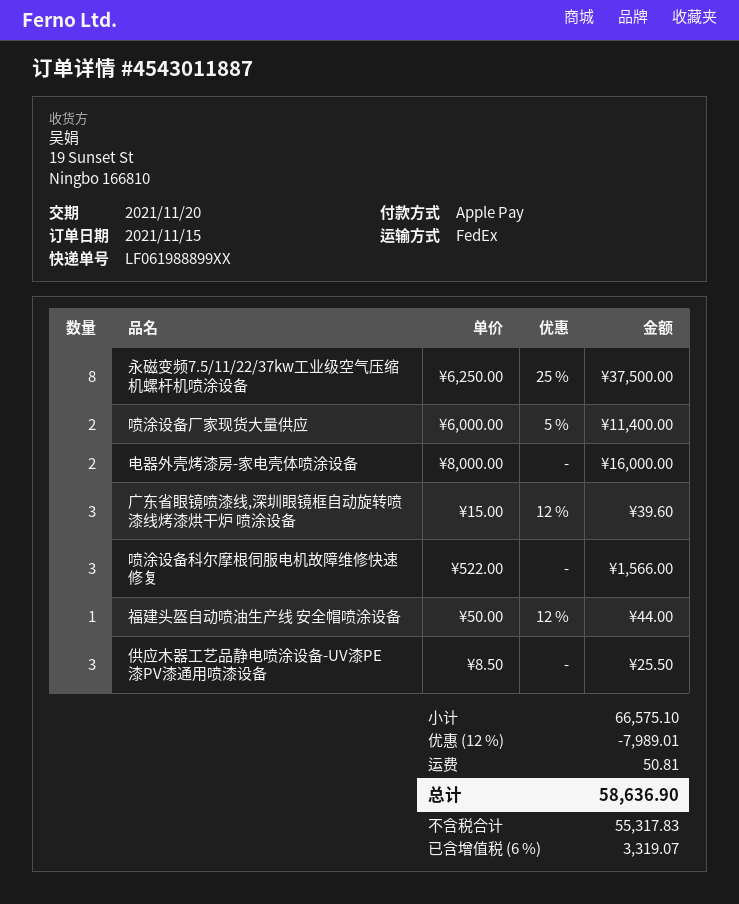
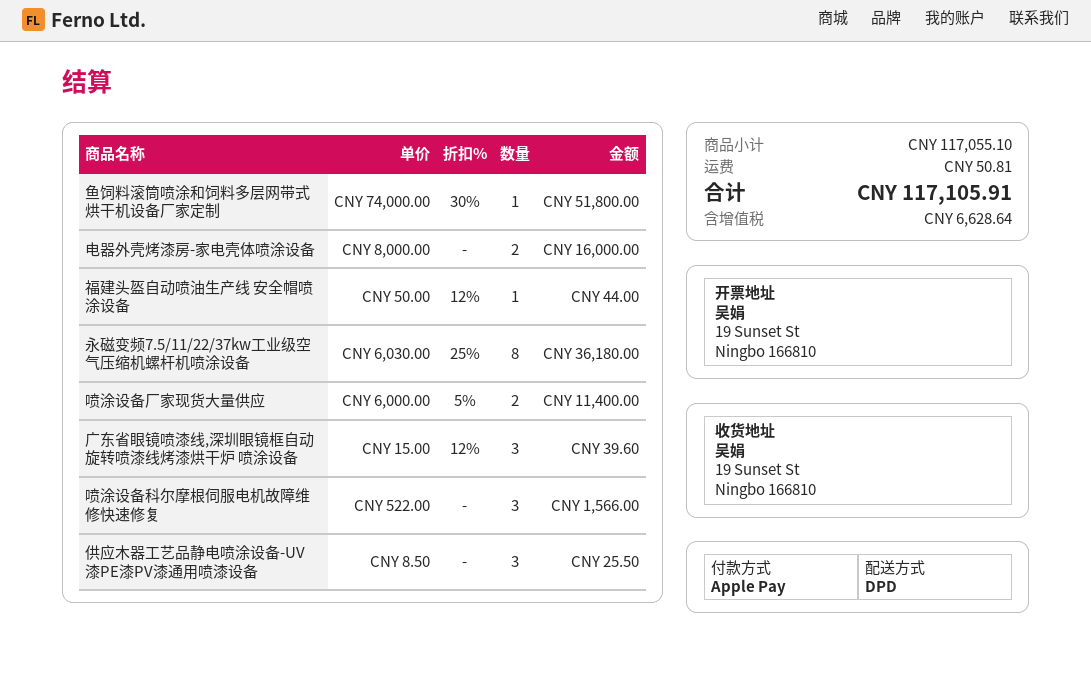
shipping method: FedEx -> DPD
永磁变频7.5/11/22/37kw工业级空气压缩机螺杆机喷涂设备: 8 x 6250.00 - 25% = 37500.00 -> 8 x 6030.00 - 25% = 36180.00
鱼饲料滚筒喷涂和饲料多层网带式烘干机设备厂家定制: none -> 1 x 74000.00 - 30% = 51800.00
subtotal: 66575.10 -> 117055.10
discount: 12% = 7989.01 -> none
tax: 3319.07 -> 6628.64
total: 58636.90 -> 117105.91

